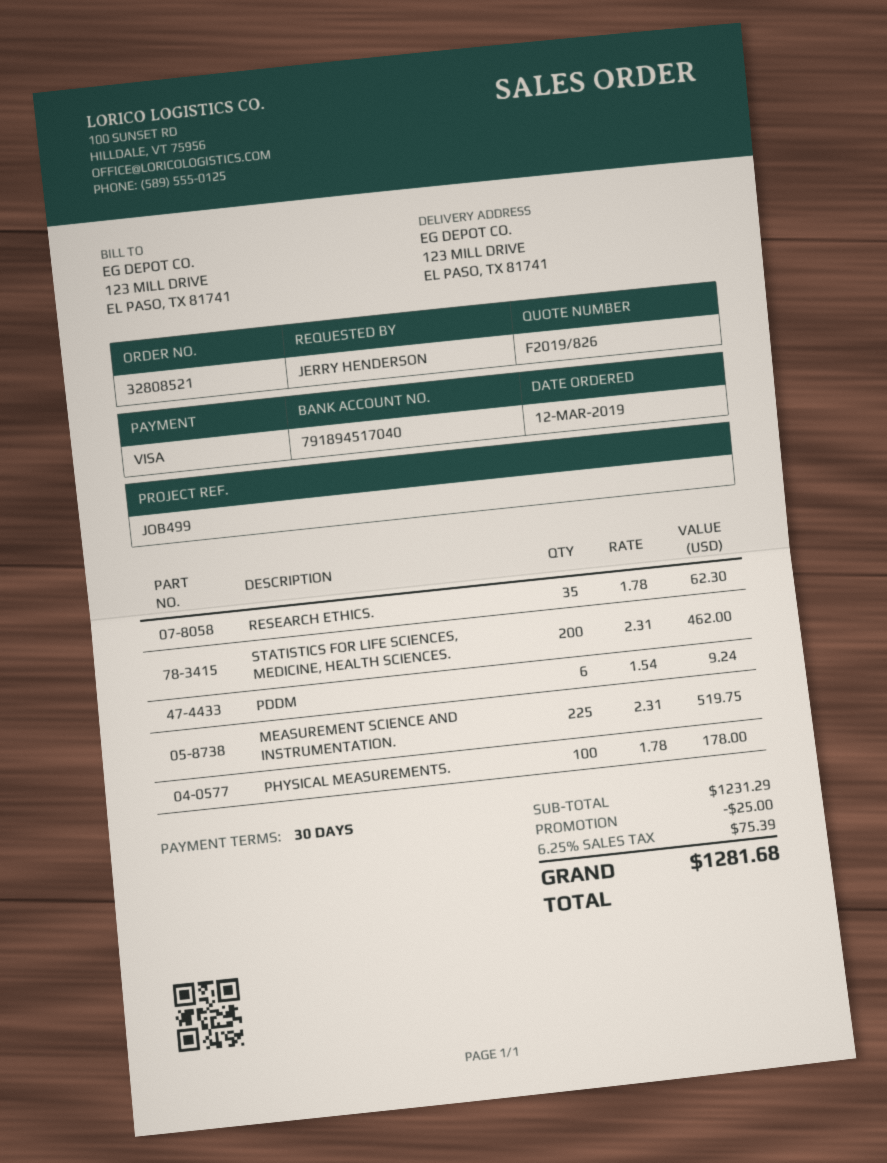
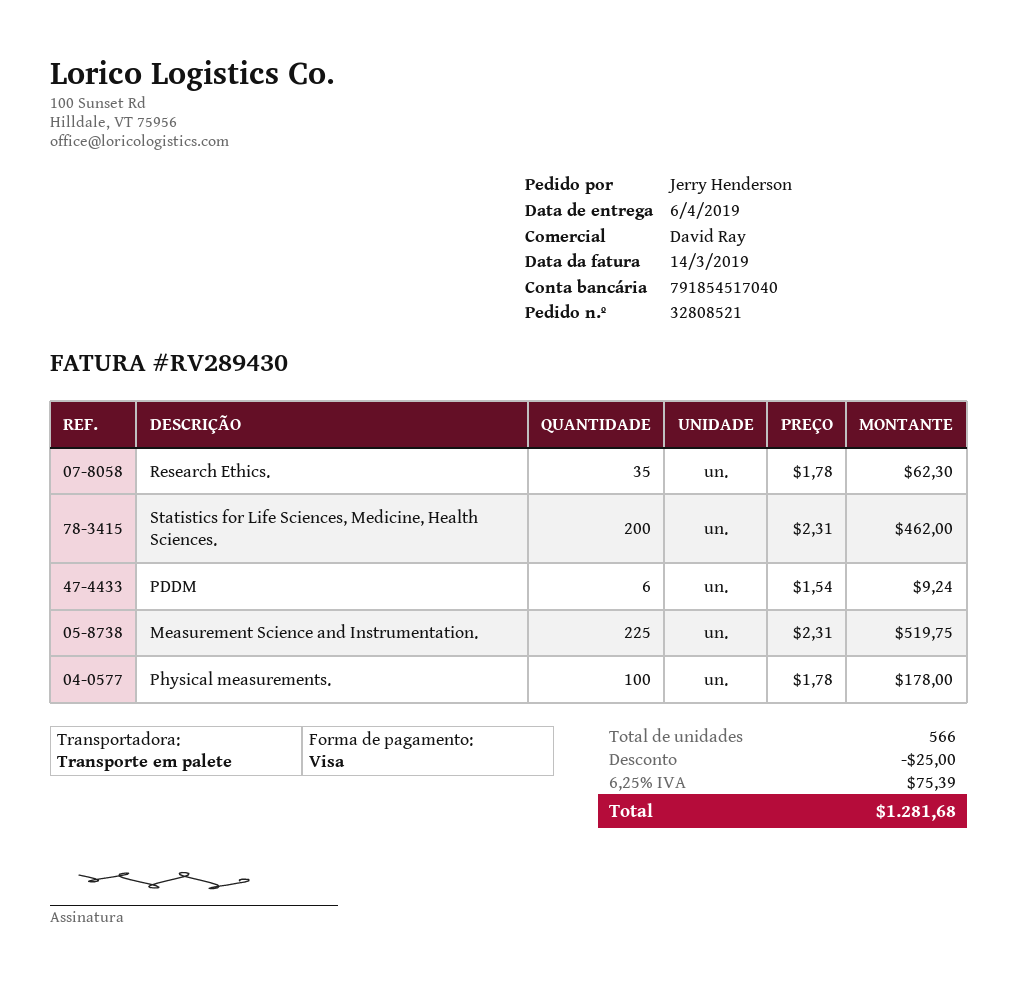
bank account: 791894517040 -> 791854517040

